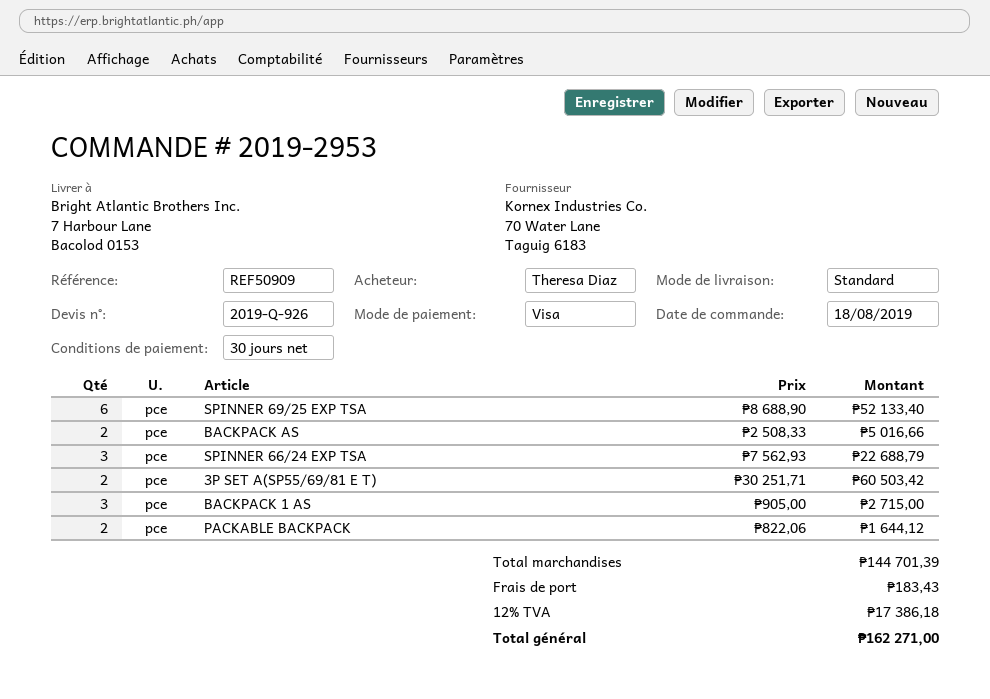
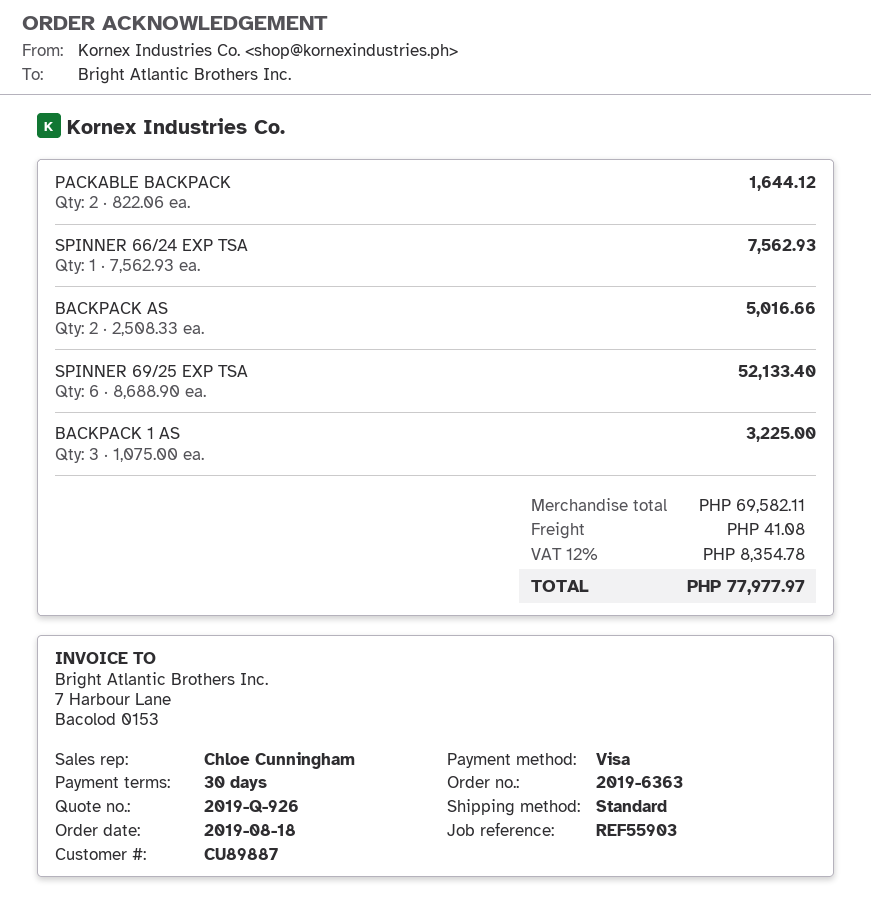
order number: 2019-2953 -> 2019-6363
reference: REF50909 -> REF55903
SPINNER 66/24 EXP TSA: 3 x 7562.93 = 22688.79 -> 1 x 7562.93 = 7562.93
3P SET A(SP55/69/81 E T): 2 x 30251.71 = 60503.42 -> none
BACKPACK 1 AS: 3 x 905.00 = 2715.00 -> 3 x 1075.00 = 3225.00
subtotal: 144701.39 -> 69582.11
shipping: 183.43 -> 41.08
tax: 12% = 17386.18 -> 12% = 8354.78
total: 162271.00 -> 77977.97

